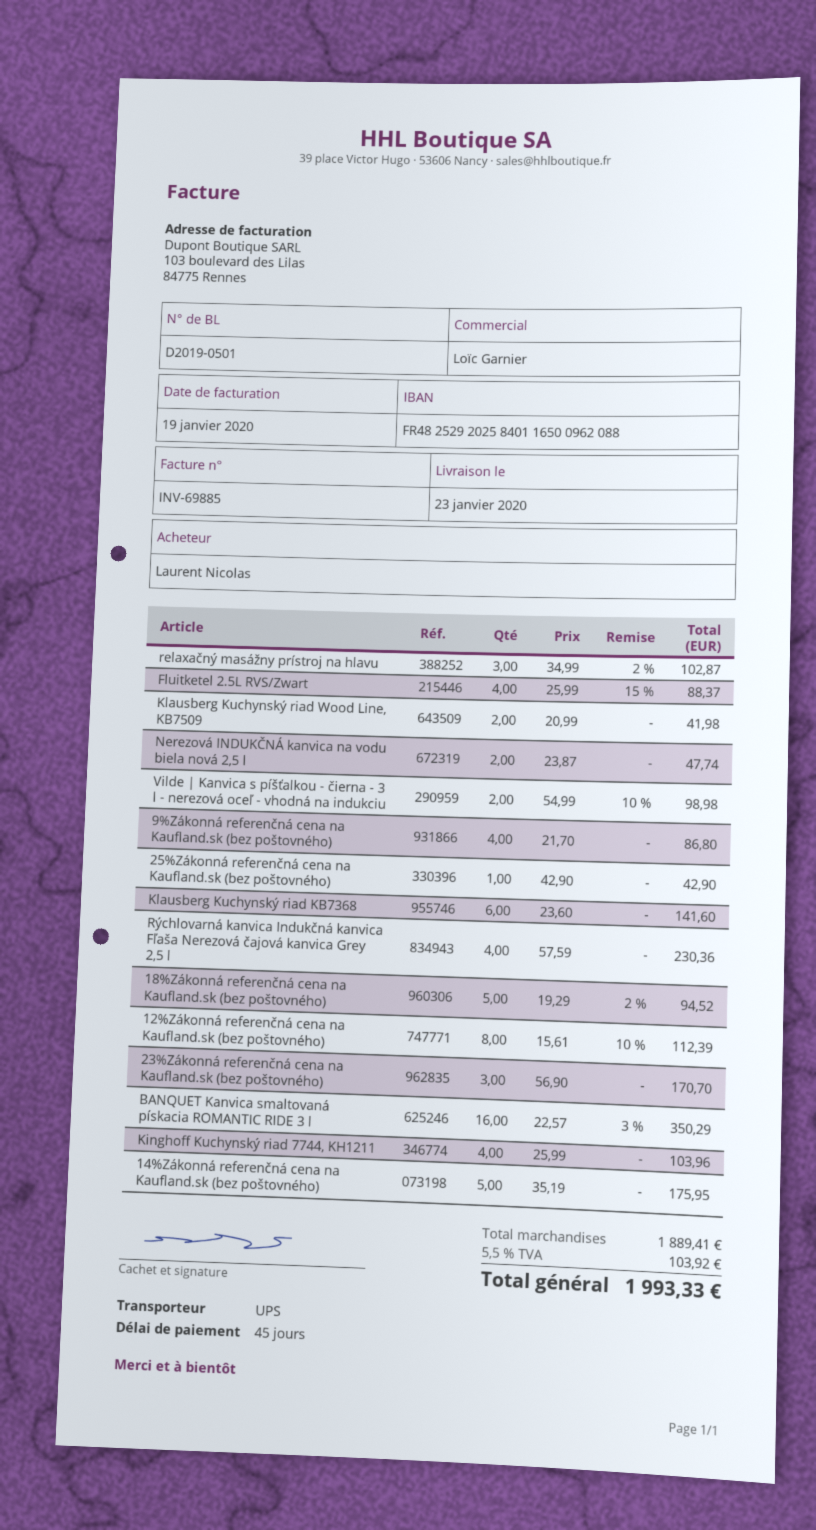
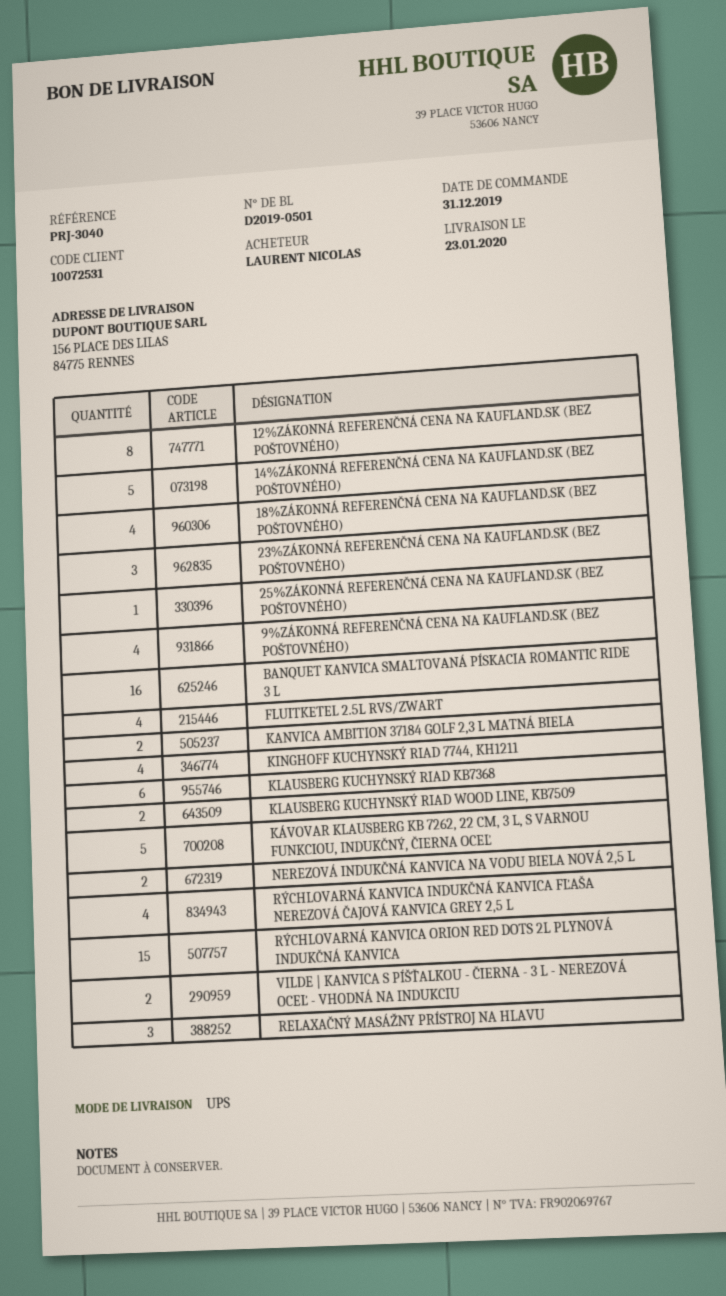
18%Zákonná referenčná cena na Kaufland.sk (bez poštovného): 5 -> 4
KANVICA AMBITION 37184 GOLF 2,3 L MATNÁ BIELA: none -> 2
KÁVOVAR KLAUSBERG KB 7262, 22 CM, 3 L, S VARNOU FUNKCIOU, INDUKČNÝ, ČIERNA OCEĽ: none -> 5
RÝCHLOVARNÁ KANVICA ORION RED DOTS 2L PLYNOVÁ INDUKČNÁ KANVICA: none -> 15

